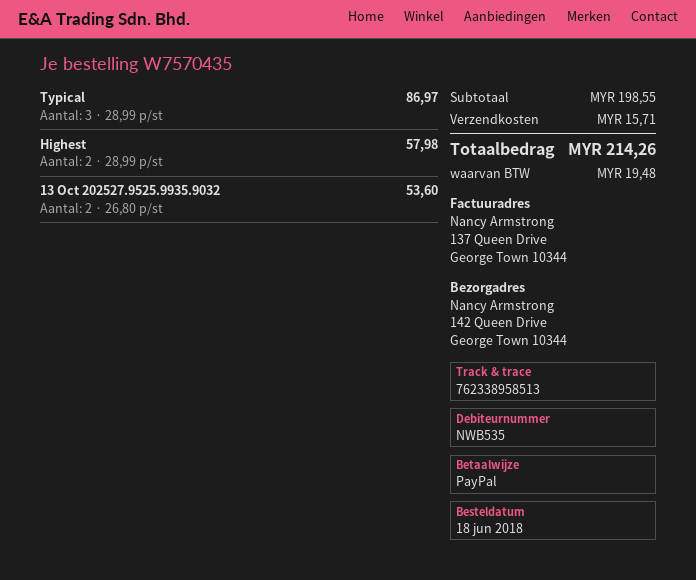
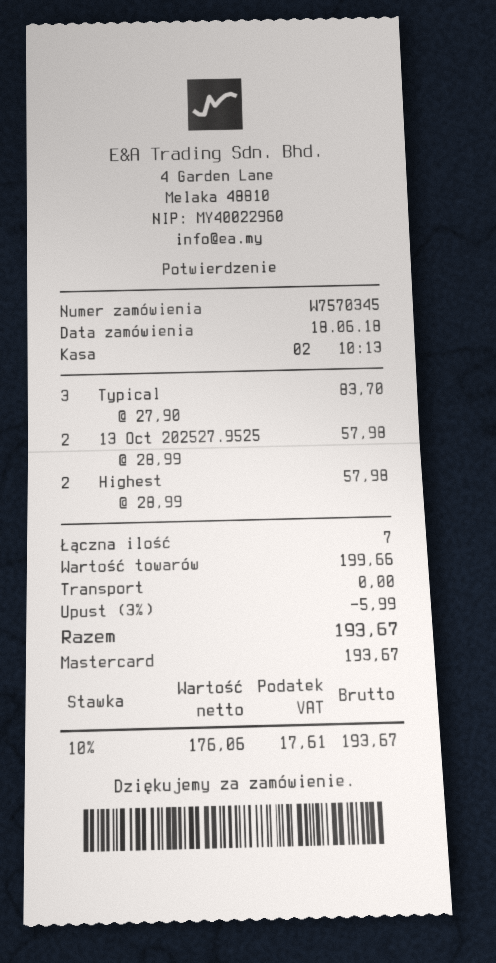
order number: W7570435 -> W7570345
payment method: PayPal -> Mastercard
Typical: 3 x 28.99 = 86.97 -> 3 x 27.90 = 83.70
13 Oct 202527.9525.9935.9032: 2 x 26.80 = 53.60 -> 2 x 28.99 = 57.98
subtotal: 198.55 -> 199.66
discount: none -> 3% = 5.99
shipping: 15.71 -> 0.00
tax: 19.48 -> 17.61
total: 214.26 -> 193.67

